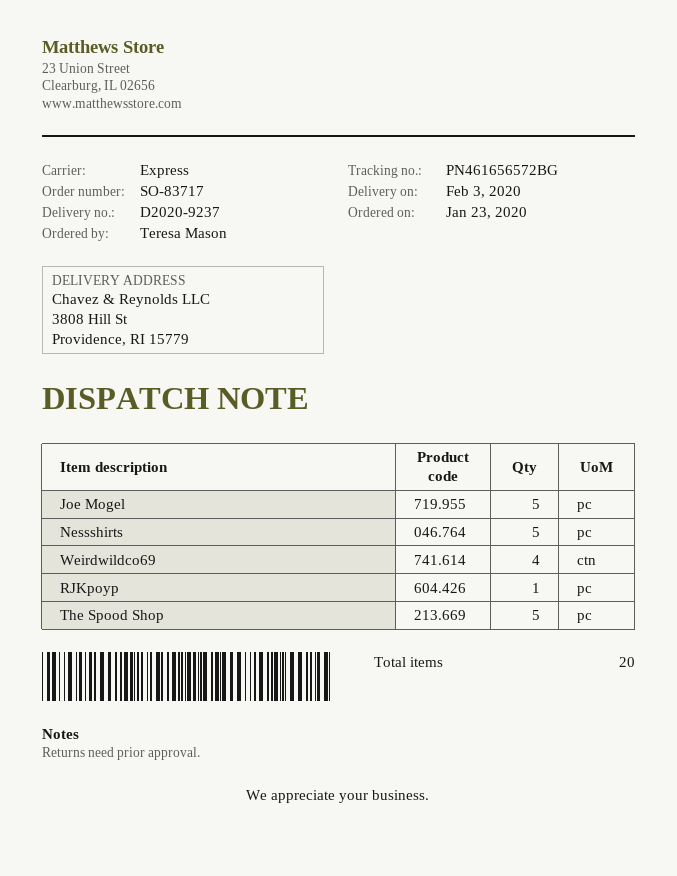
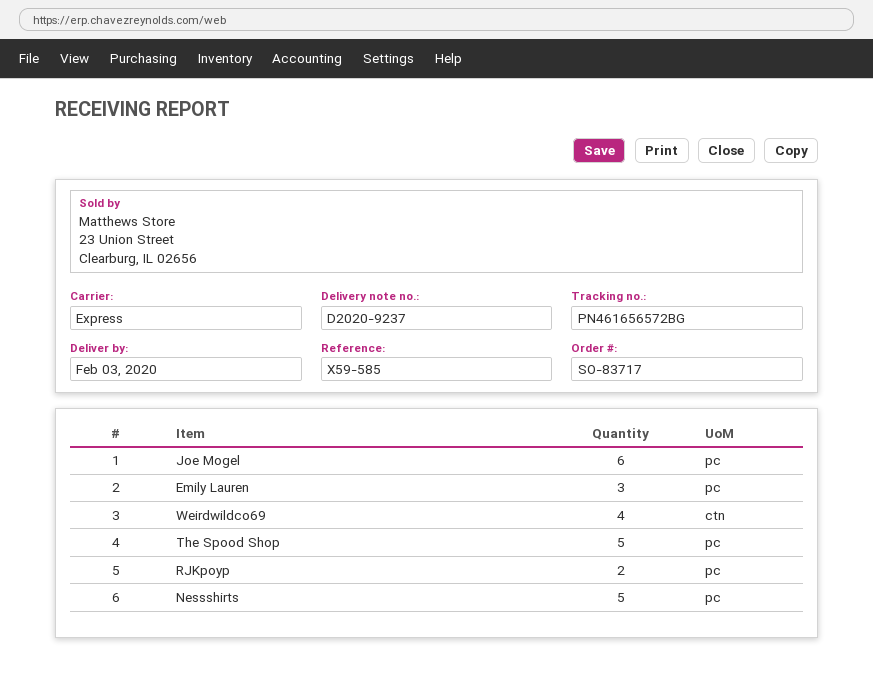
Joe Mogel: 5 -> 6
RJKpoyp: 1 -> 2
Emily Lauren: none -> 3

